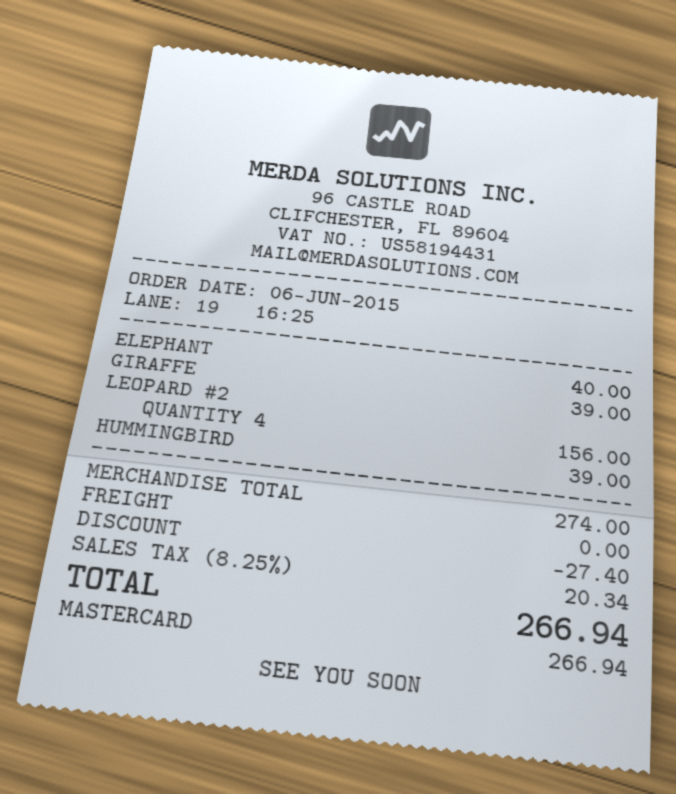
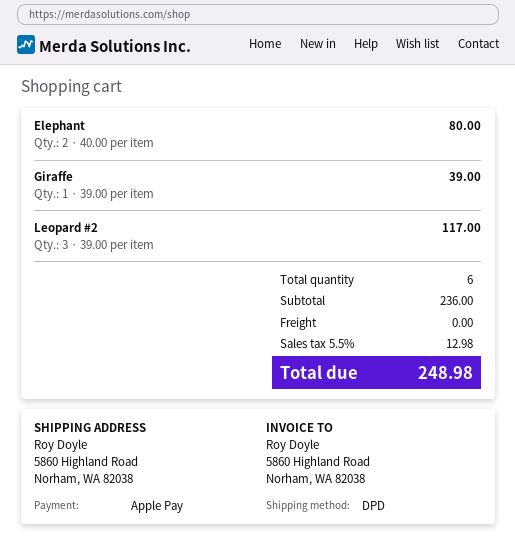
payment method: Mastercard -> Apple Pay
ELEPHANT: 1 for 40.00 -> 2 for 80.00
LEOPARD #2: 4 for 156.00 -> 3 for 117.00
HUMMINGBIRD: 1 for 39.00 -> none
subtotal: 274.00 -> 236.00
discount: 27.40 -> none
tax: 8.25% = 20.34 -> 5.5% = 12.98
total: 266.94 -> 248.98

